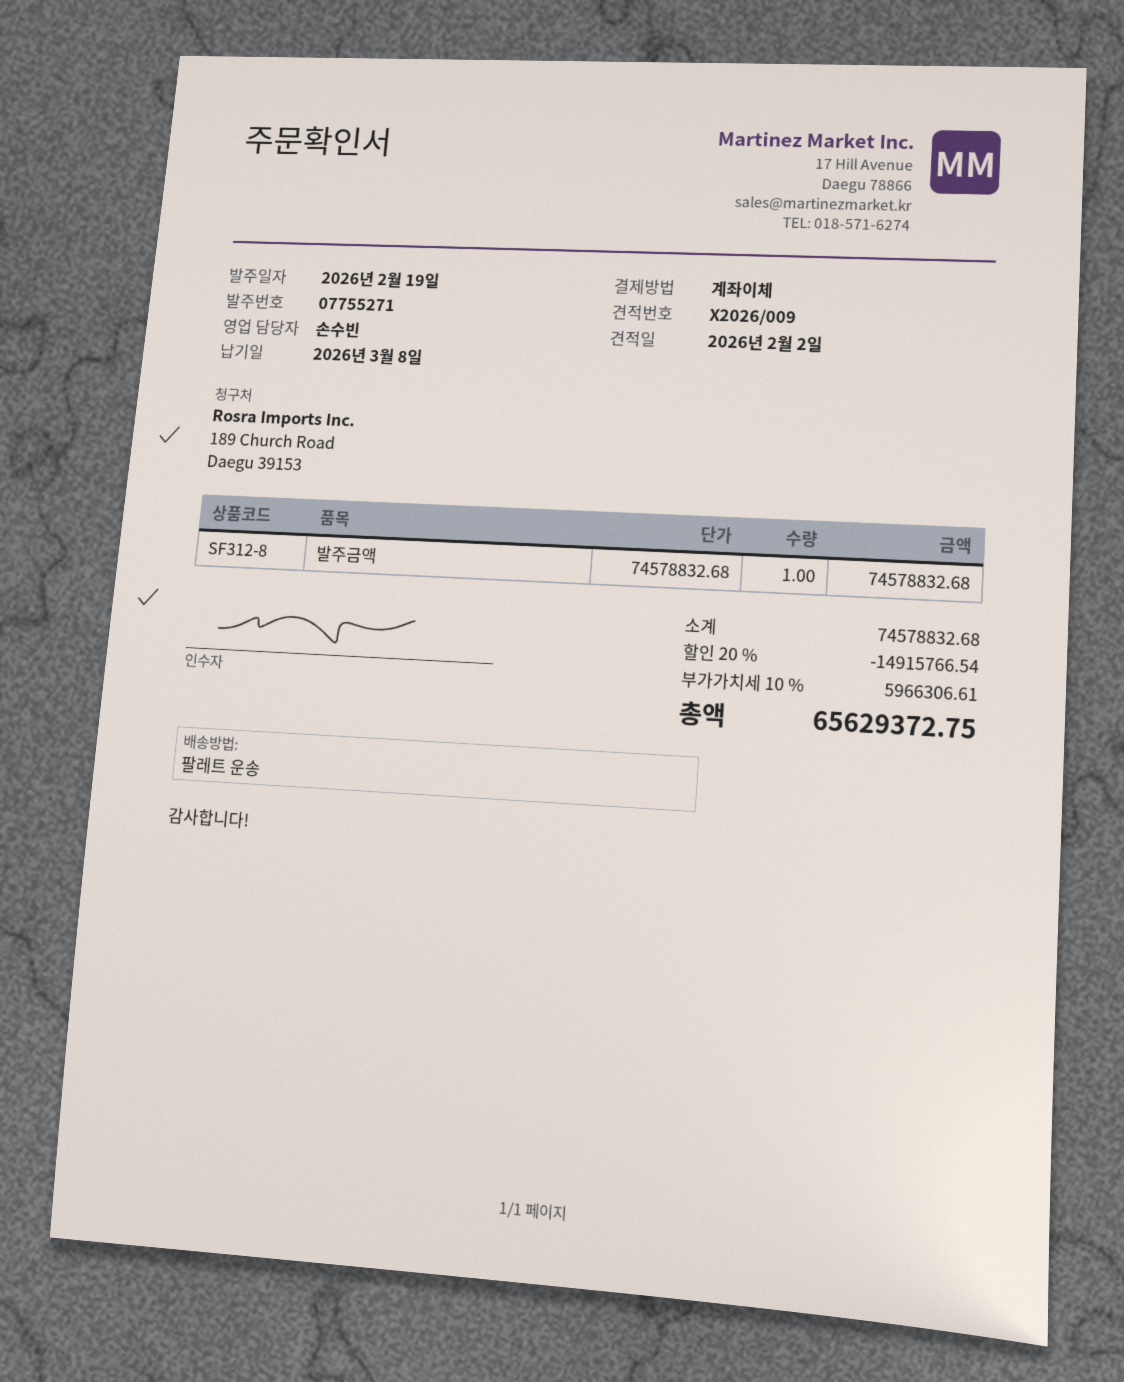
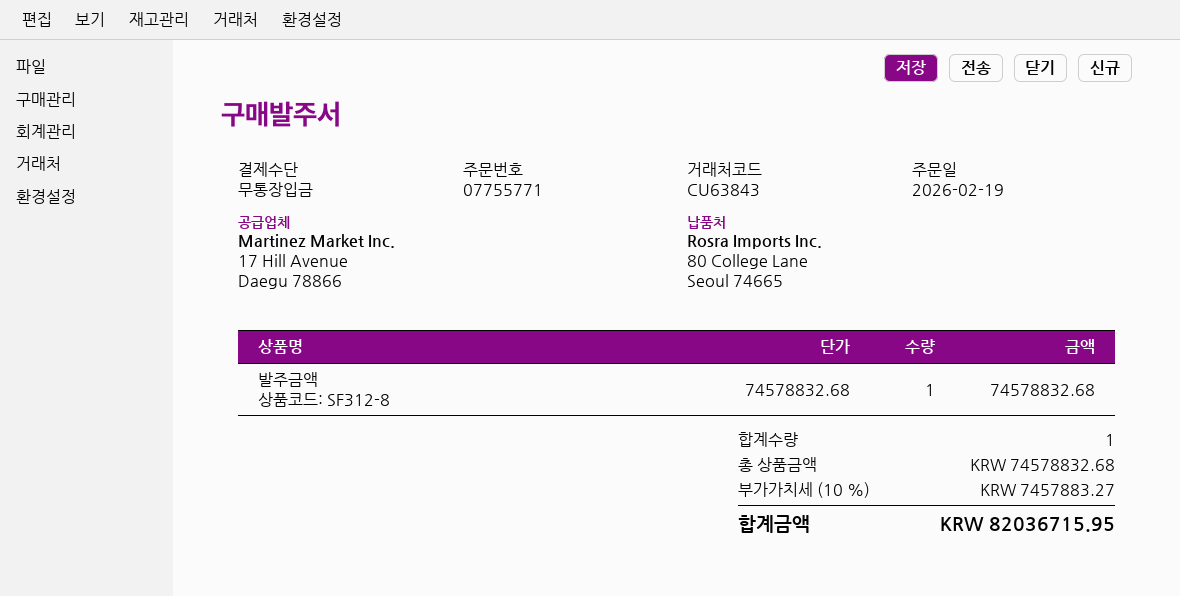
order number: 07755271 -> 07755771
discount: 20% = 14915766.54 -> none
tax: 10% = 5966306.61 -> 10% = 7457883.27
total: 65629372.75 -> 82036715.95

